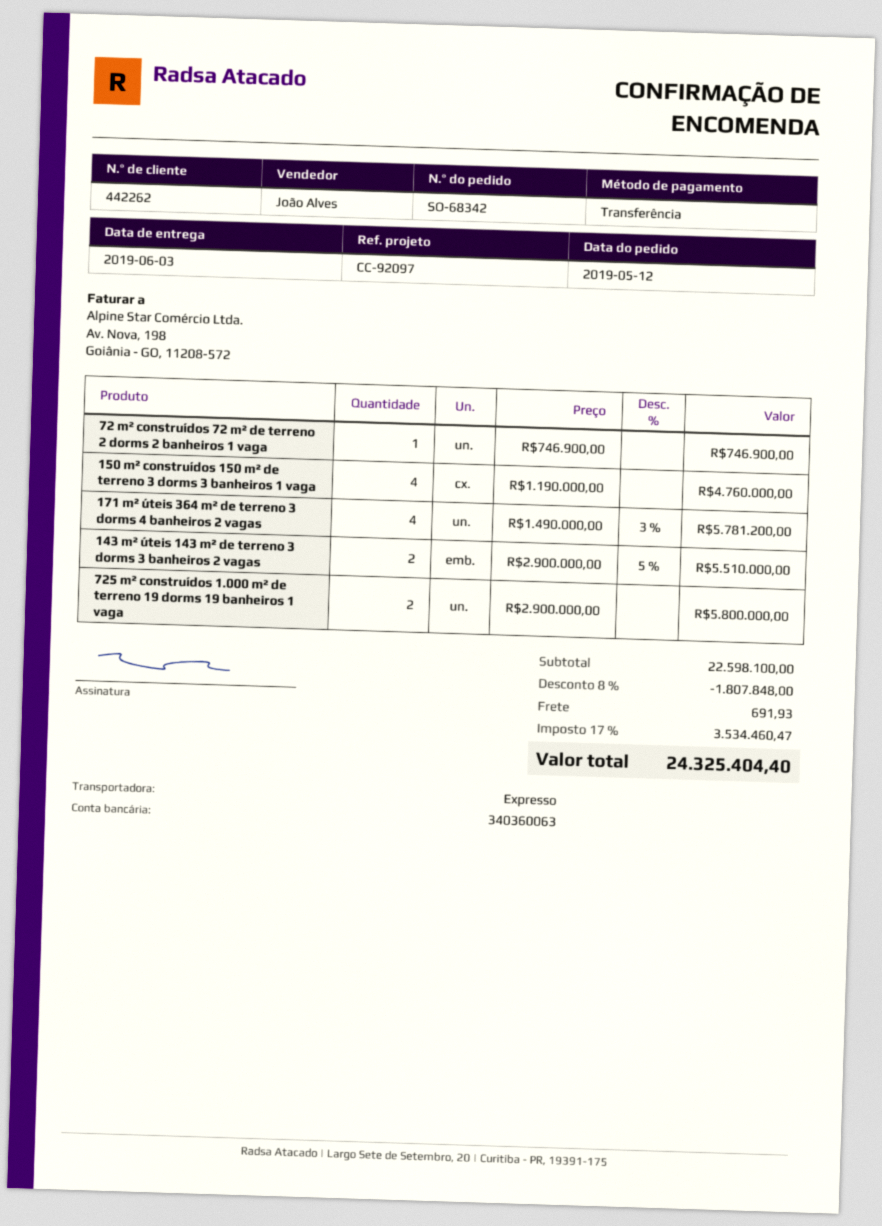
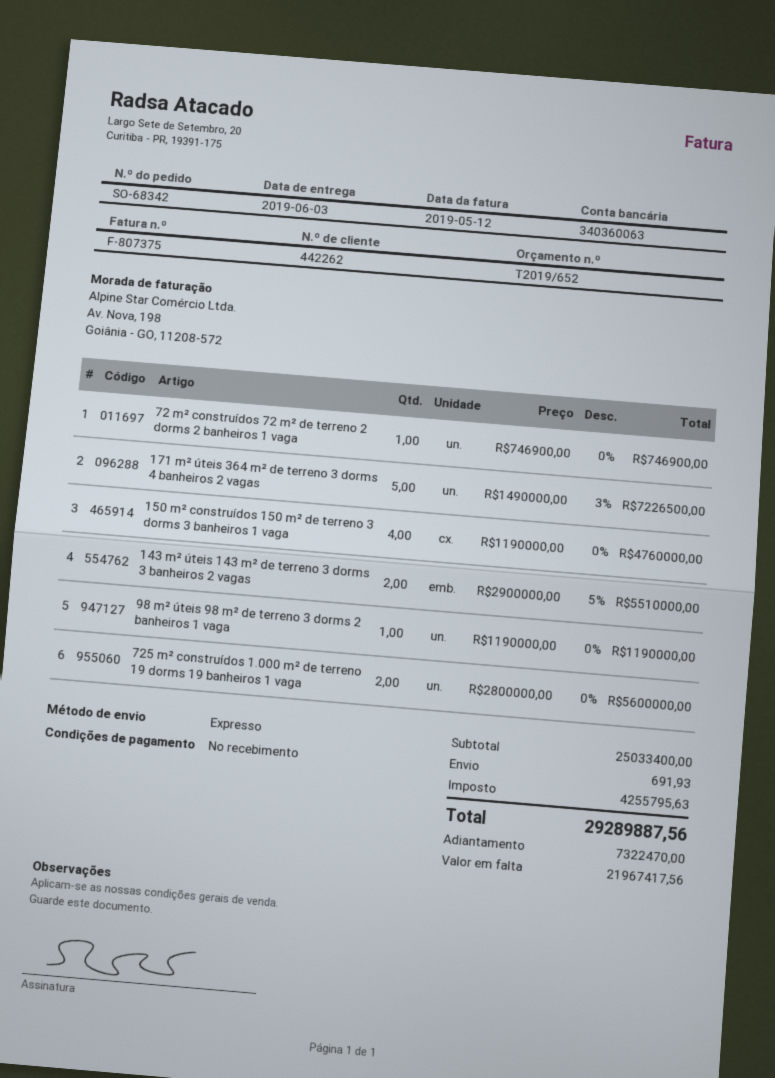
171 m² úteis 364 m² de terreno 3 dorms 4 banheiros 2 vagas: 4 x 1490000.00 - 3% = 5781200.00 -> 5 x 1490000.00 - 3% = 7226500.00
725 m² construídos 1.000 m² de terreno 19 dorms 19 banheiros 1 vaga: 2 x 2900000.00 = 5800000.00 -> 2 x 2800000.00 = 5600000.00
98 m² úteis 98 m² de terreno 3 dorms 2 banheiros 1 vaga: none -> 1 x 1190000.00 = 1190000.00
subtotal: 22598100.00 -> 25033400.00
discount: 8% = 1807848.00 -> none
tax: 3534460.47 -> 4255795.63
total: 24325404.40 -> 29289887.56

